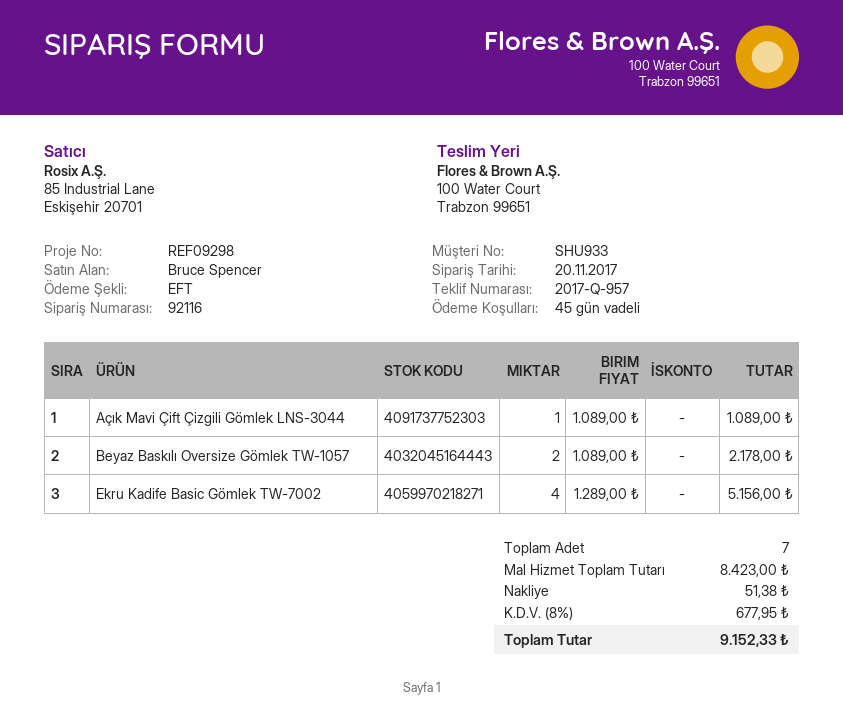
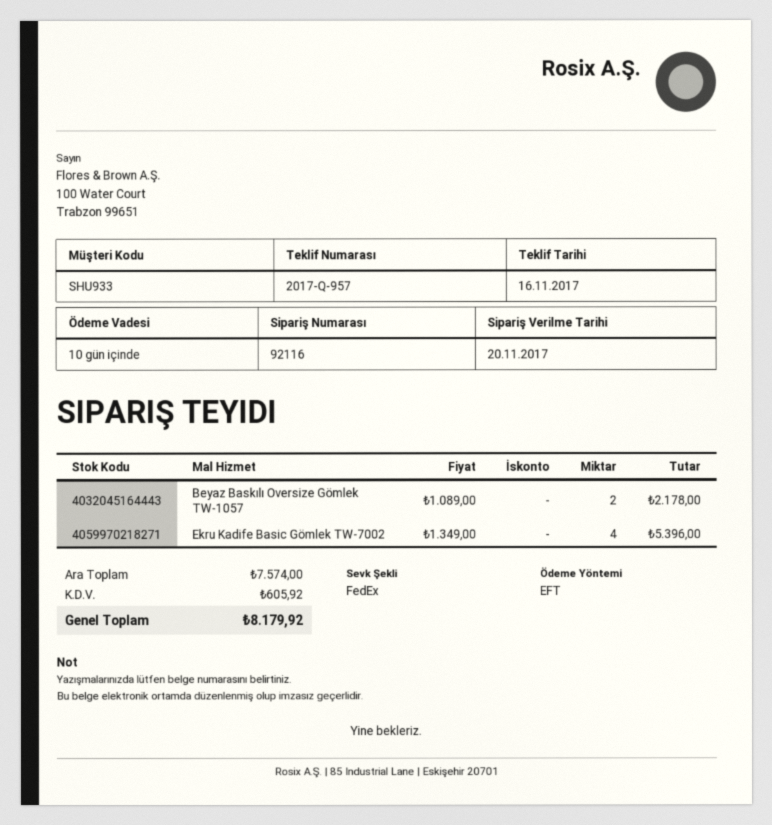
payment terms: 45 days -> 10 days
Açık Mavi Çift Çizgili Gömlek LNS-3044: 1 x 1089.00 = 1089.00 -> none
Ekru Kadife Basic Gömlek TW-7002: 4 x 1289.00 = 5156.00 -> 4 x 1349.00 = 5396.00
subtotal: 8423.00 -> 7574.00
shipping: 51.38 -> none
tax: 677.95 -> 605.92
total: 9152.33 -> 8179.92

